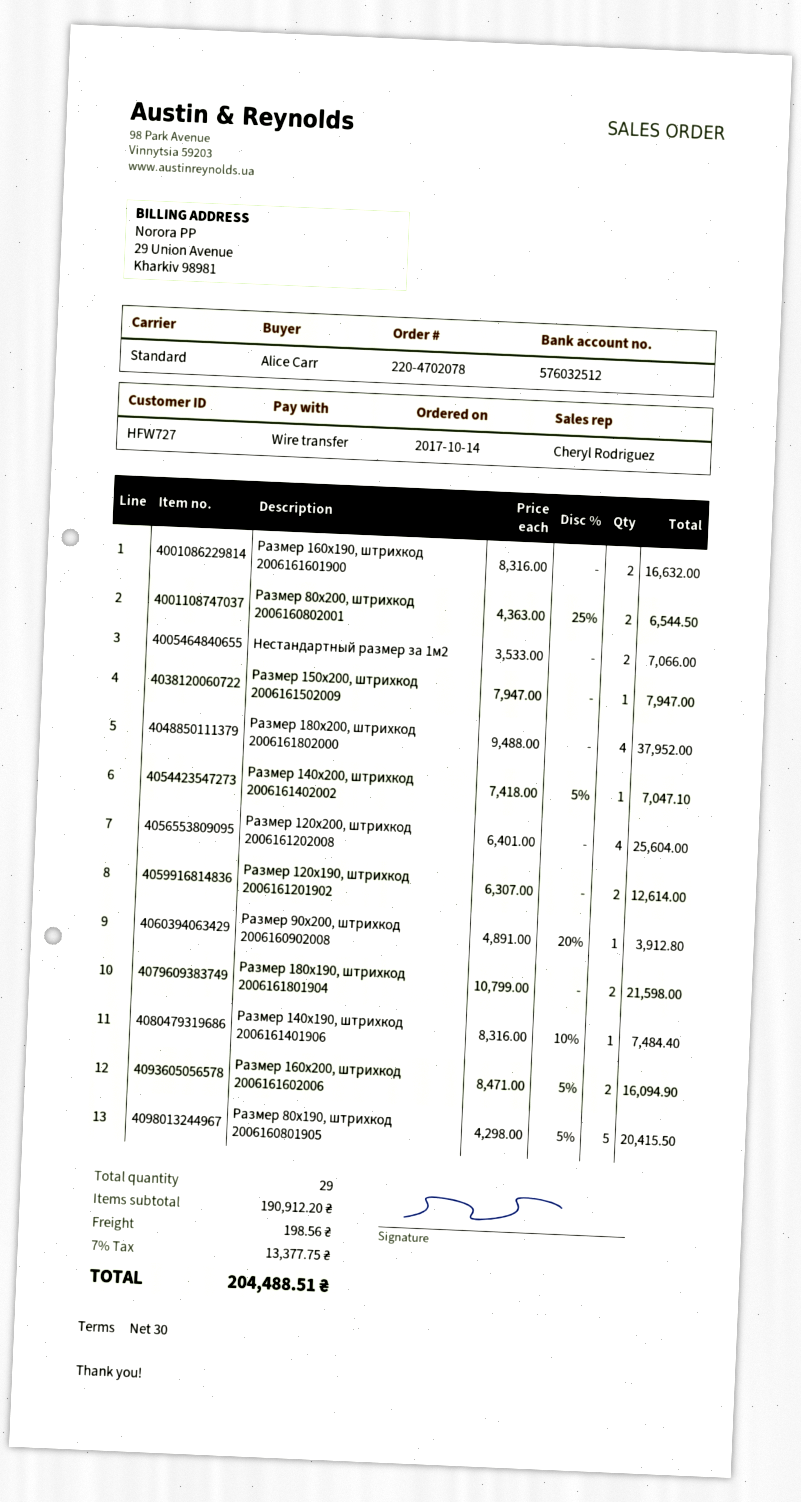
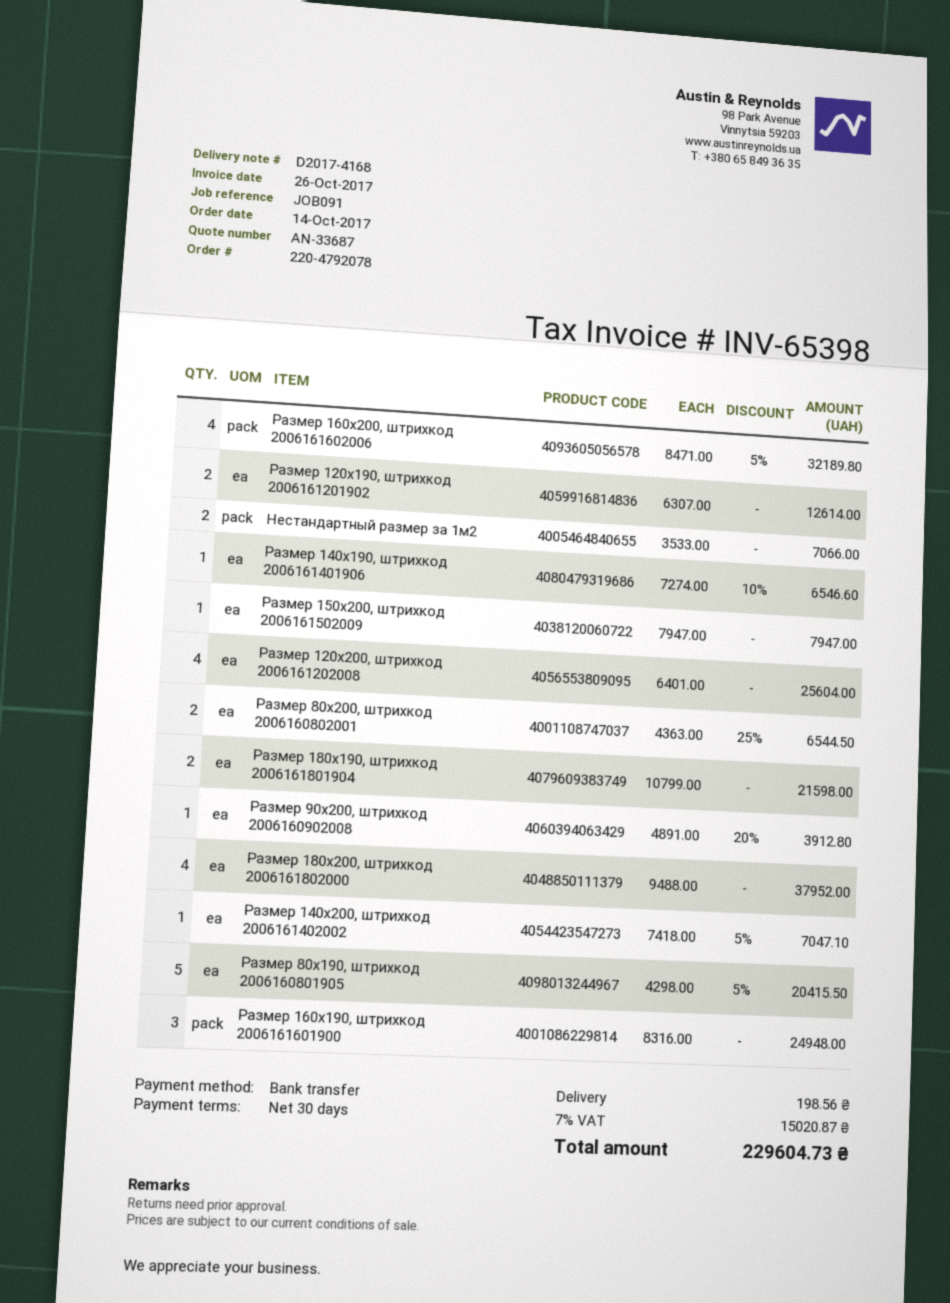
order number: 220-4702078 -> 220-4792078
Размер 160x190, штрихкод 2006161601900: 2 x 8316.00 = 16632.00 -> 3 x 8316.00 = 24948.00
Размер 140x190, штрихкод 2006161401906: 1 x 8316.00 - 10% = 7484.40 -> 1 x 7274.00 - 10% = 6546.60
Размер 160x200, штрихкод 2006161602006: 2 x 8471.00 - 5% = 16094.90 -> 4 x 8471.00 - 5% = 32189.80
tax: 7% = 13377.75 -> 7% = 15020.87
total: 204488.51 -> 229604.73

